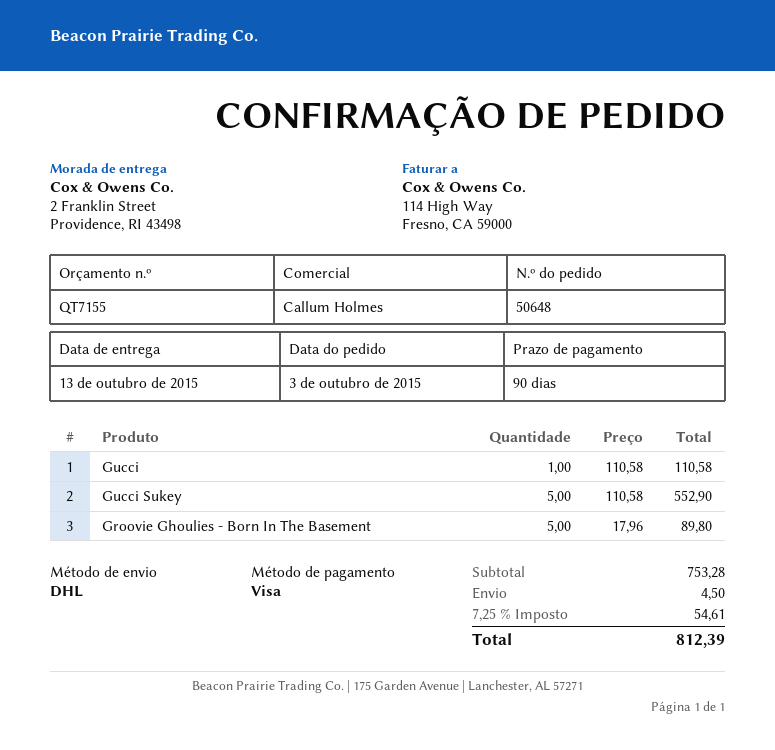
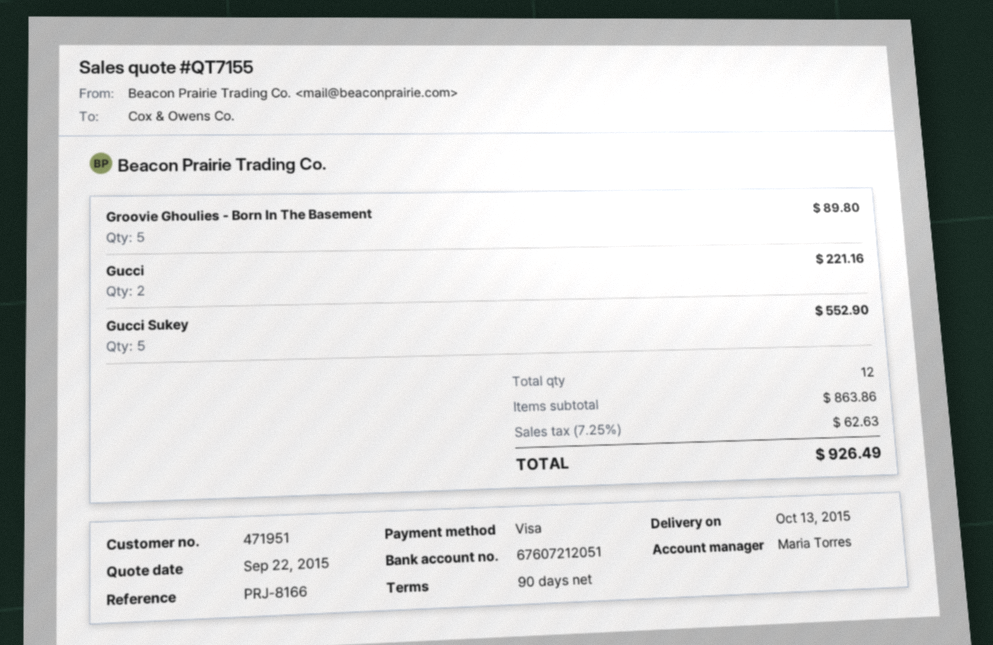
sales rep: Callum Holmes -> Maria Torres
Gucci: 1 for 110.58 -> 2 for 221.16
subtotal: 753.28 -> 863.86
shipping: 4.50 -> none
tax: 7.25% = 54.61 -> 7.25% = 62.63
total: 812.39 -> 926.49

